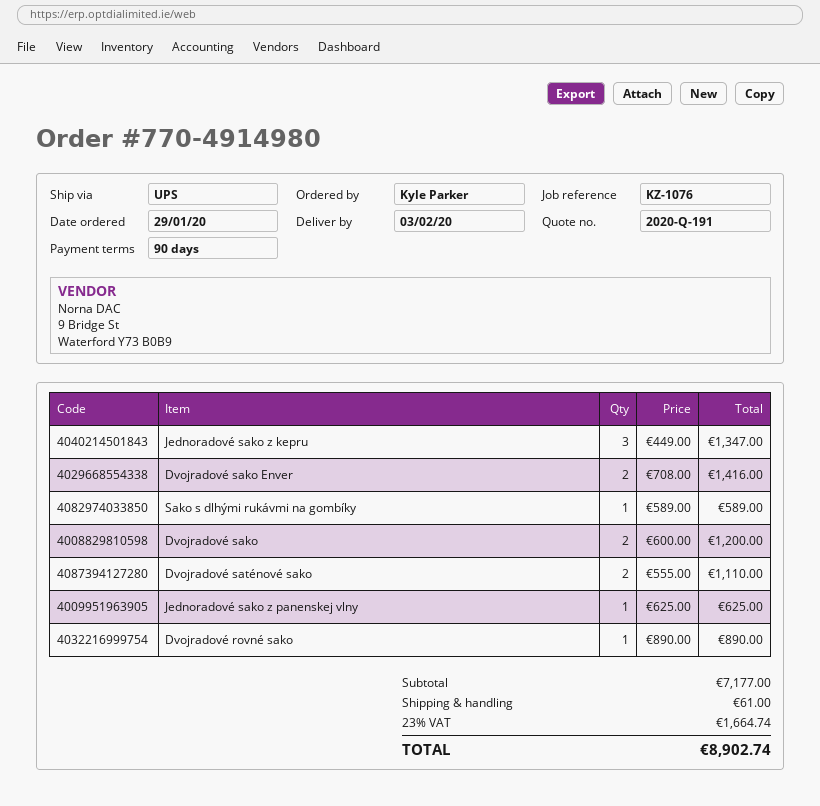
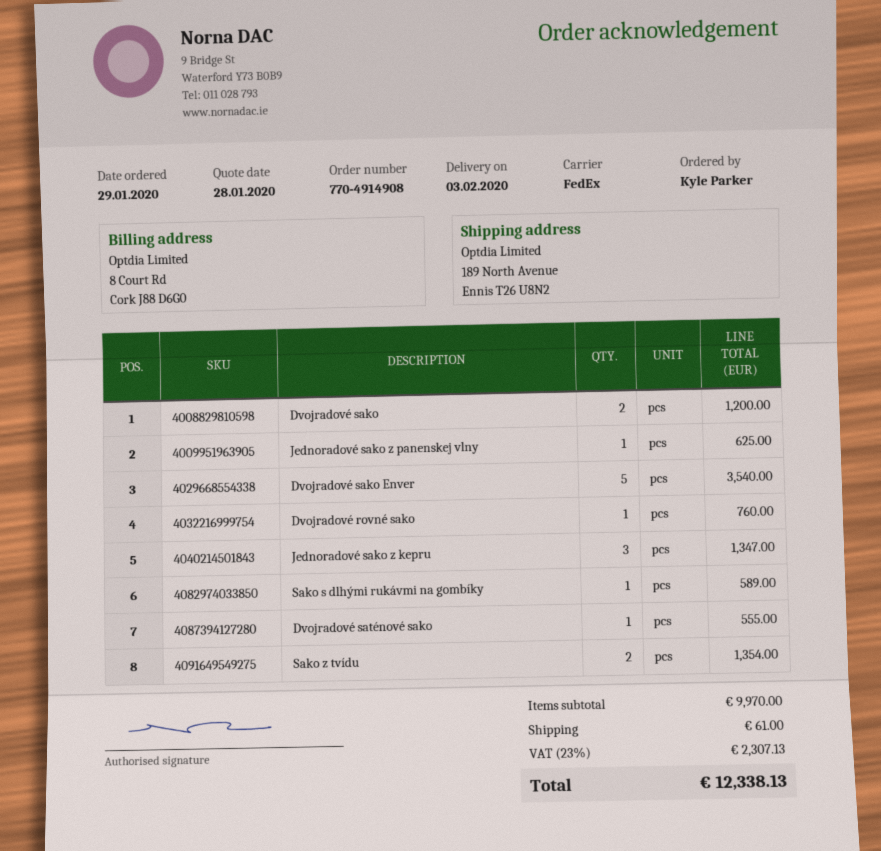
order number: 770-4914980 -> 770-4914908
shipping method: UPS -> FedEx
Dvojradové sako Enver: 2 for 1416.00 -> 5 for 3540.00
Dvojradové saténové sako: 2 for 1110.00 -> 1 for 555.00
Dvojradové rovné sako: 1 for 890.00 -> 1 for 760.00
Sako z tvídu: none -> 2 for 1354.00
subtotal: 7177.00 -> 9970.00
tax: 23% = 1664.74 -> 23% = 2307.13
total: 8902.74 -> 12338.13

